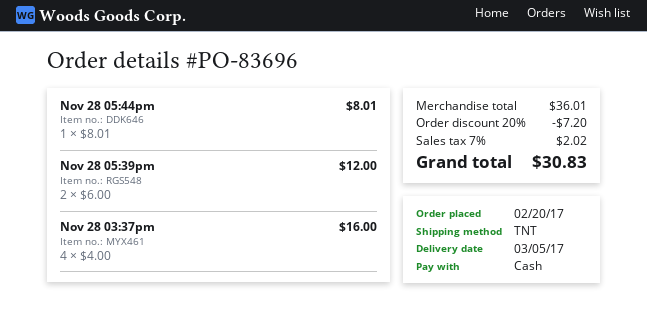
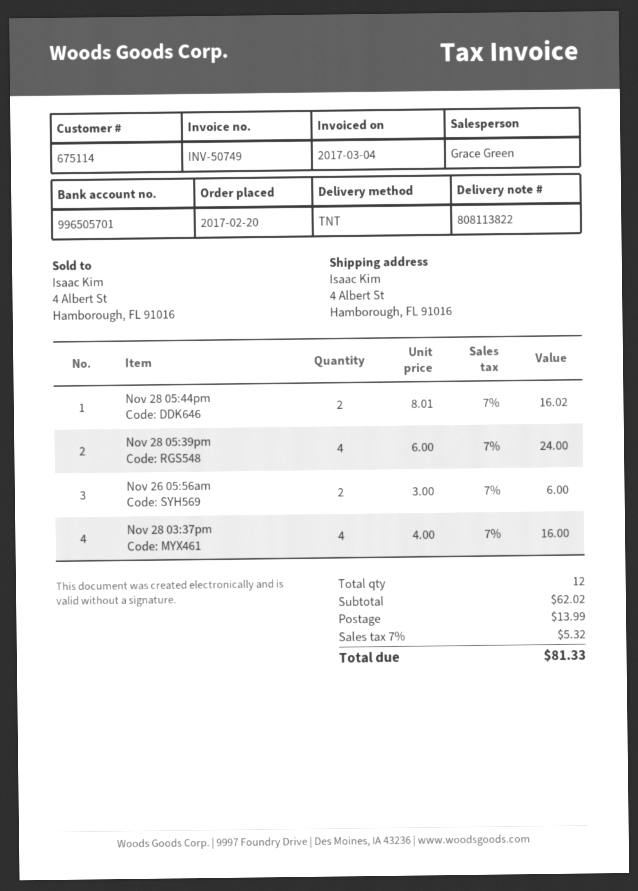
Nov 28 05:44pm: 1 x 8.01 = 8.01 -> 2 x 8.01 = 16.02
Nov 28 05:39pm: 2 x 6.00 = 12.00 -> 4 x 6.00 = 24.00
Nov 26 05:56am: none -> 2 x 3.00 = 6.00
subtotal: 36.01 -> 62.02
discount: 20% = 7.20 -> none
shipping: none -> 13.99
tax: 7% = 2.02 -> 7% = 5.32
total: 30.83 -> 81.33

